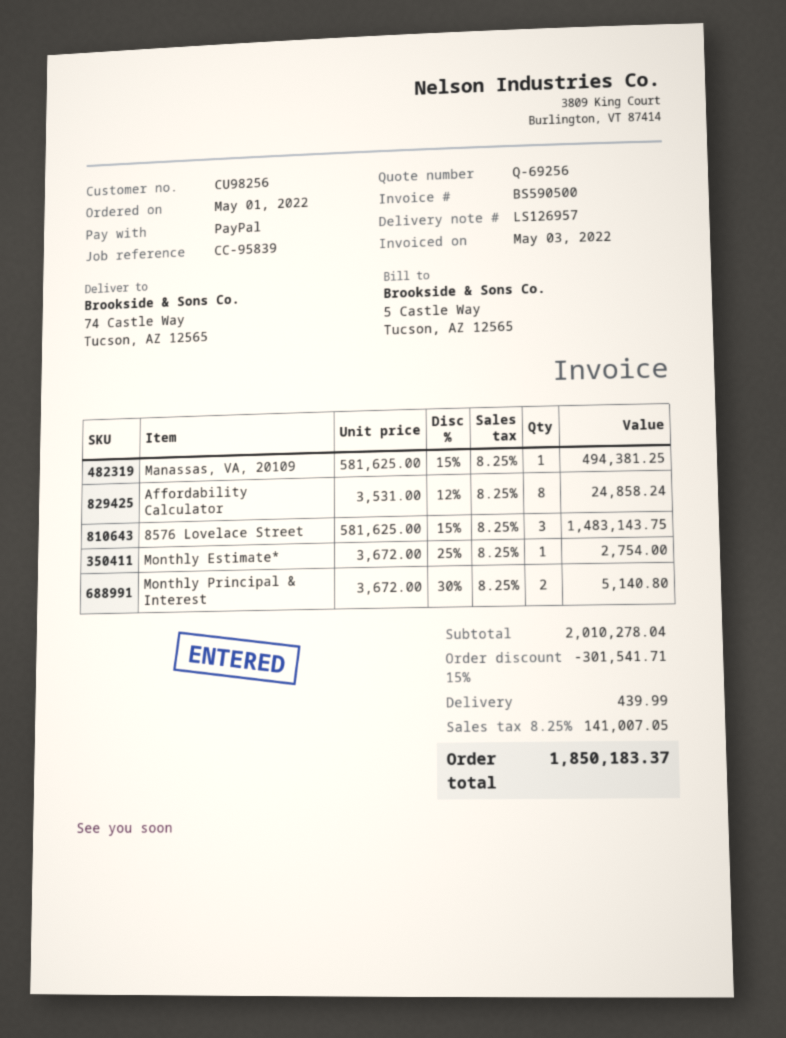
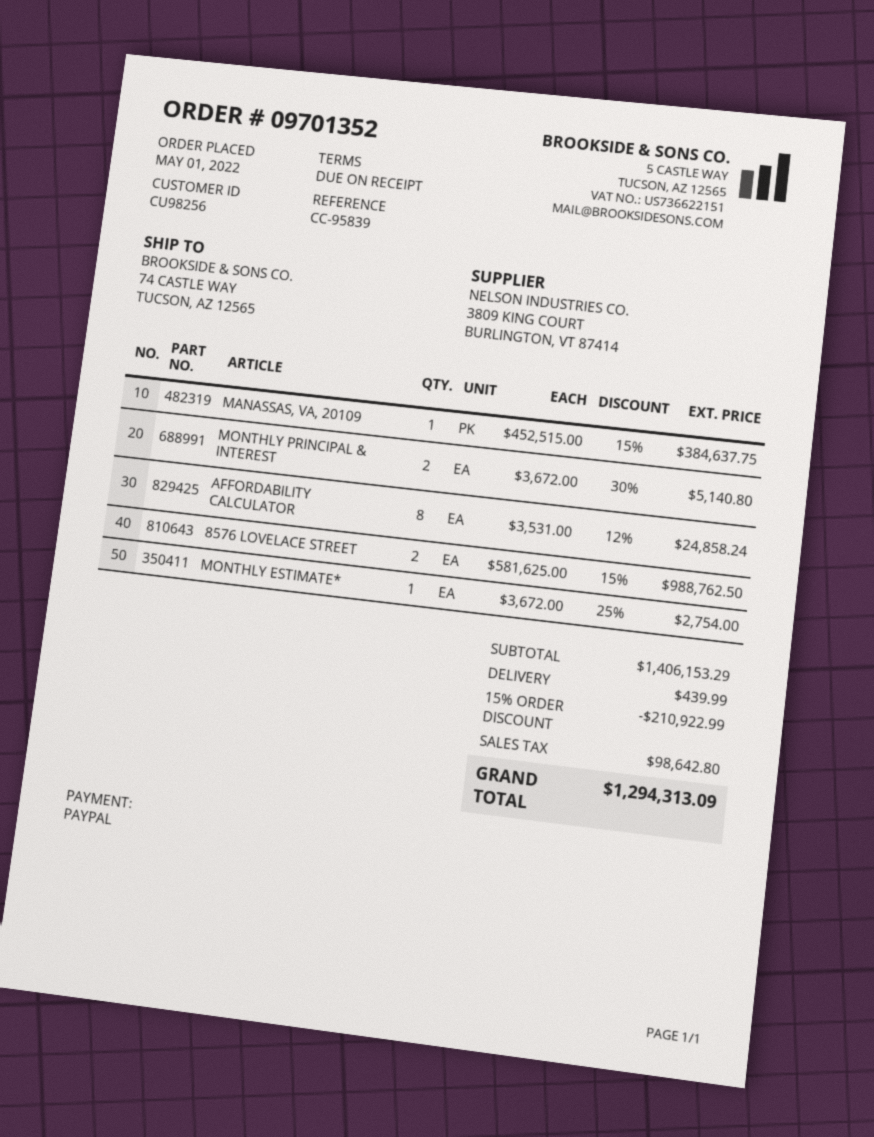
Manassas, VA, 20109: 1 x 581625.00 - 15% = 494381.25 -> 1 x 452515.00 - 15% = 384637.75
8576 Lovelace Street: 3 x 581625.00 - 15% = 1483143.75 -> 2 x 581625.00 - 15% = 988762.50
subtotal: 2010278.04 -> 1406153.29
discount: 15% = 301541.71 -> 15% = 210922.99
tax: 141007.05 -> 98642.80
total: 1850183.37 -> 1294313.09

